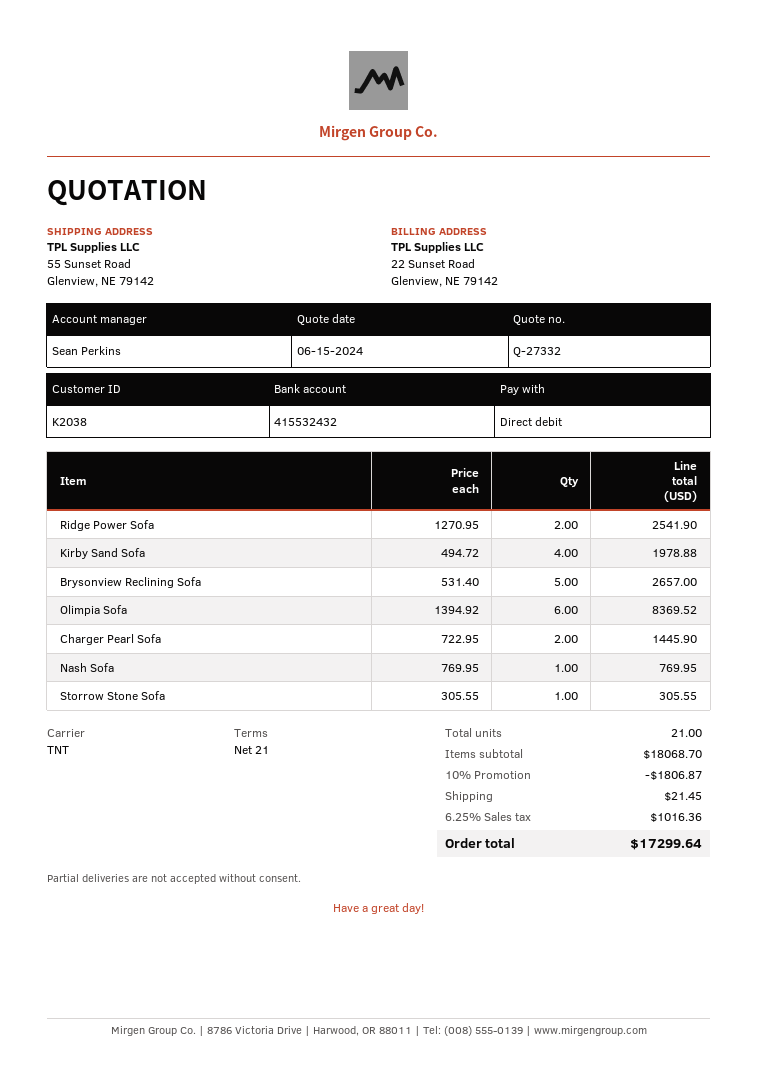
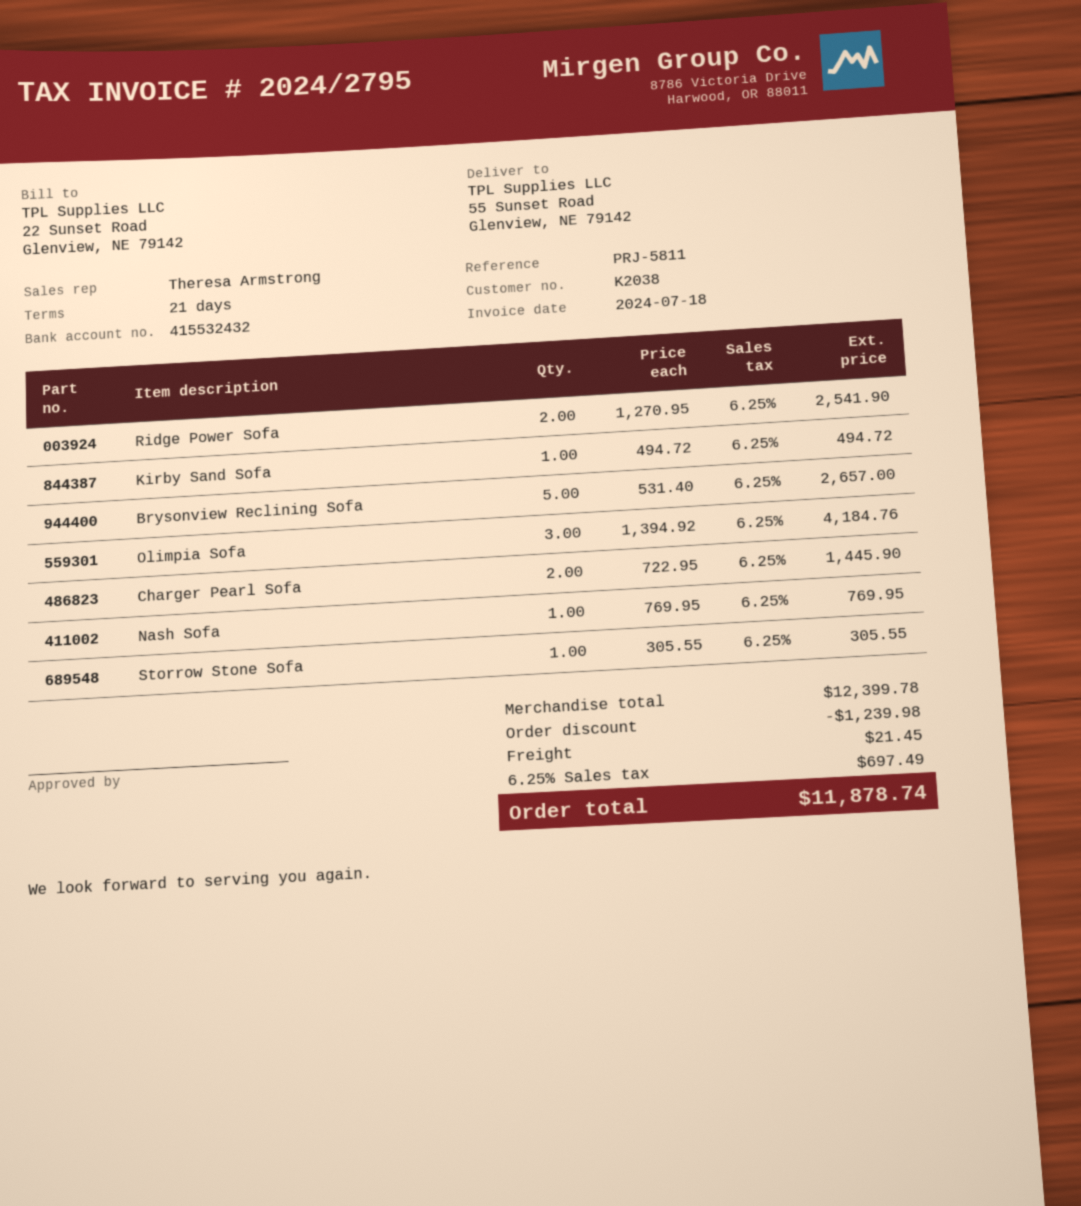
sales rep: Sean Perkins -> Theresa Armstrong
Kirby Sand Sofa: 4 x 494.72 = 1978.88 -> 1 x 494.72 = 494.72
Olimpia Sofa: 6 x 1394.92 = 8369.52 -> 3 x 1394.92 = 4184.76
subtotal: 18068.70 -> 12399.78
discount: 1806.87 -> 1239.98
tax: 6.25% = 1016.36 -> 6.25% = 697.49
total: 17299.64 -> 11878.74

